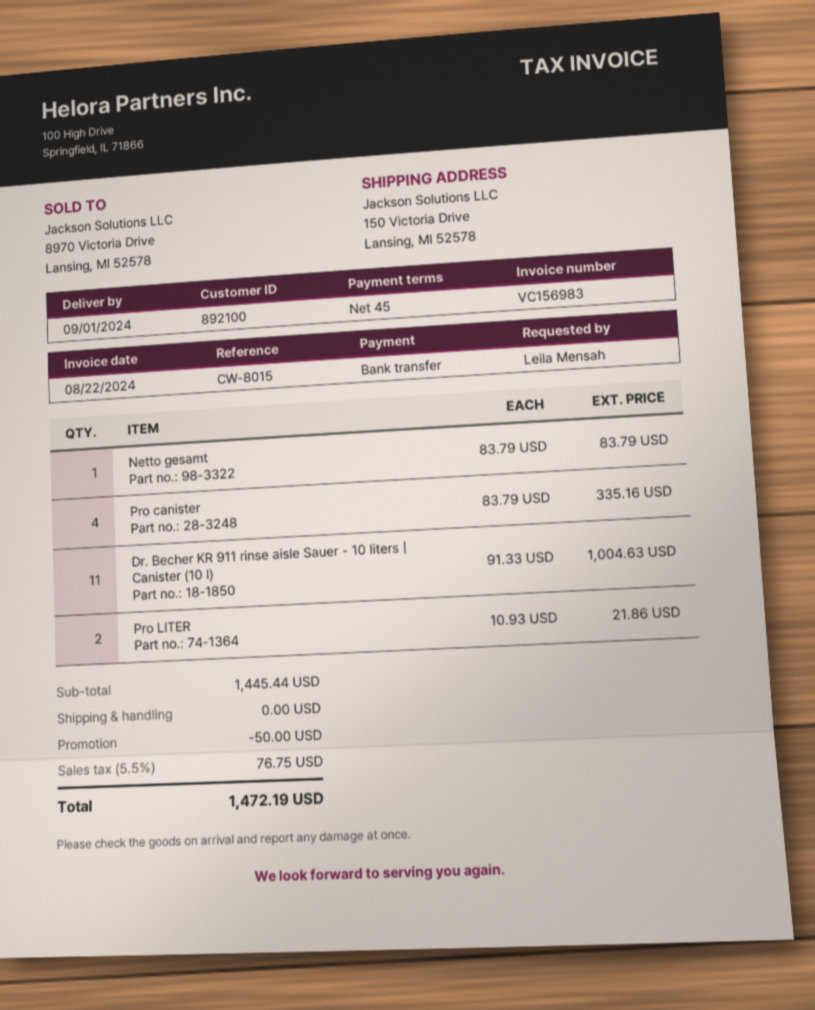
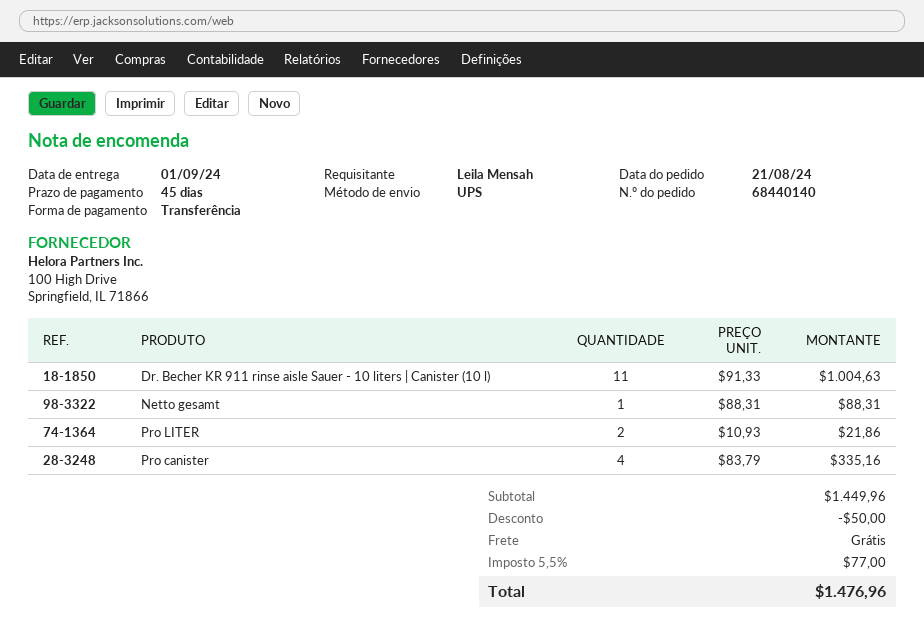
Netto gesamt: 1 x 83.79 = 83.79 -> 1 x 88.31 = 88.31
subtotal: 1445.44 -> 1449.96
tax: 5.5% = 76.75 -> 5.5% = 77.00
total: 1472.19 -> 1476.96

